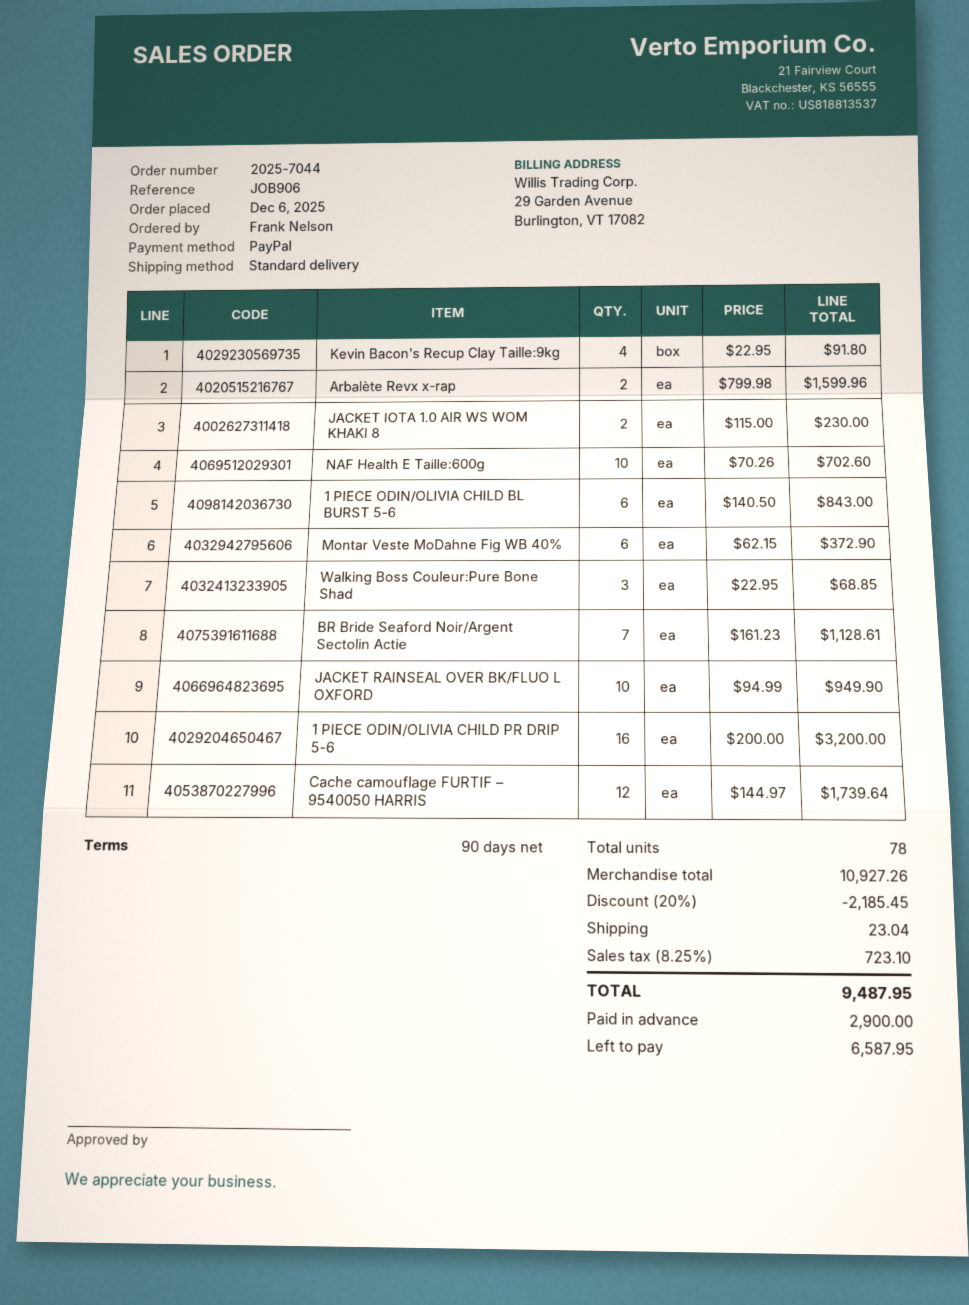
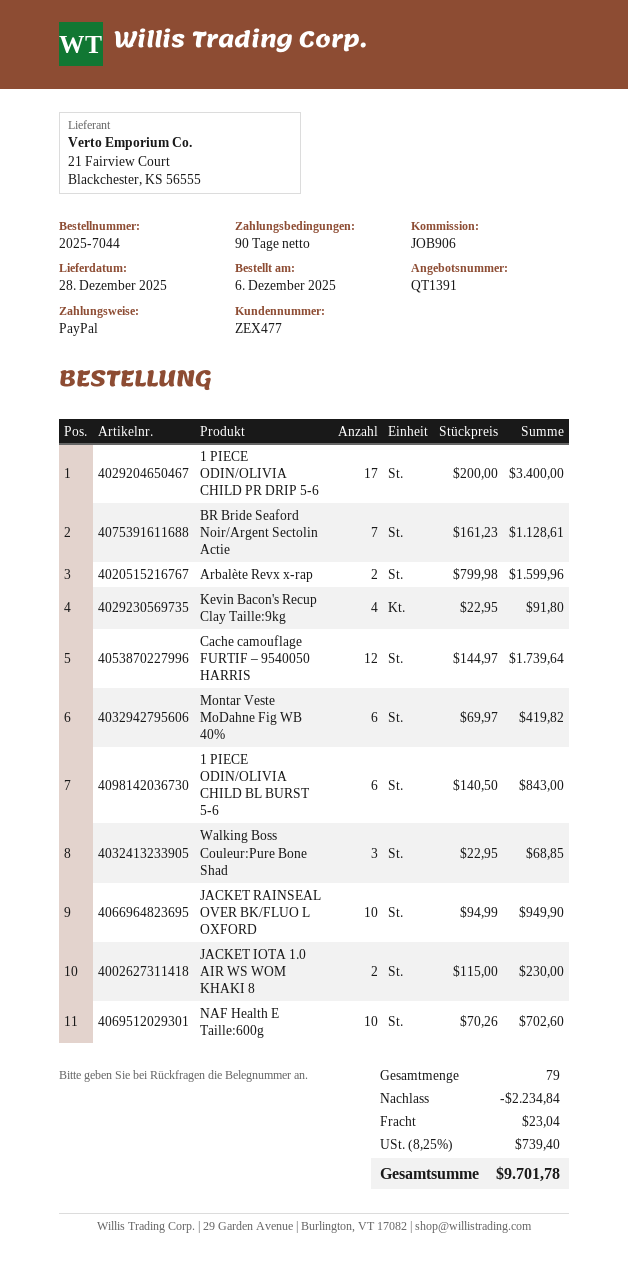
Montar Veste MoDahne Fig WB 40%: 6 x 62.15 = 372.90 -> 6 x 69.97 = 419.82
1 PIECE ODIN/OLIVIA CHILD PR DRIP 5-6: 16 x 200.00 = 3200.00 -> 17 x 200.00 = 3400.00
total quantity: 78 -> 79
discount: 2185.45 -> 2234.84
tax: 8.25% = 723.10 -> 8.25% = 739.40
total: 9487.95 -> 9701.78

